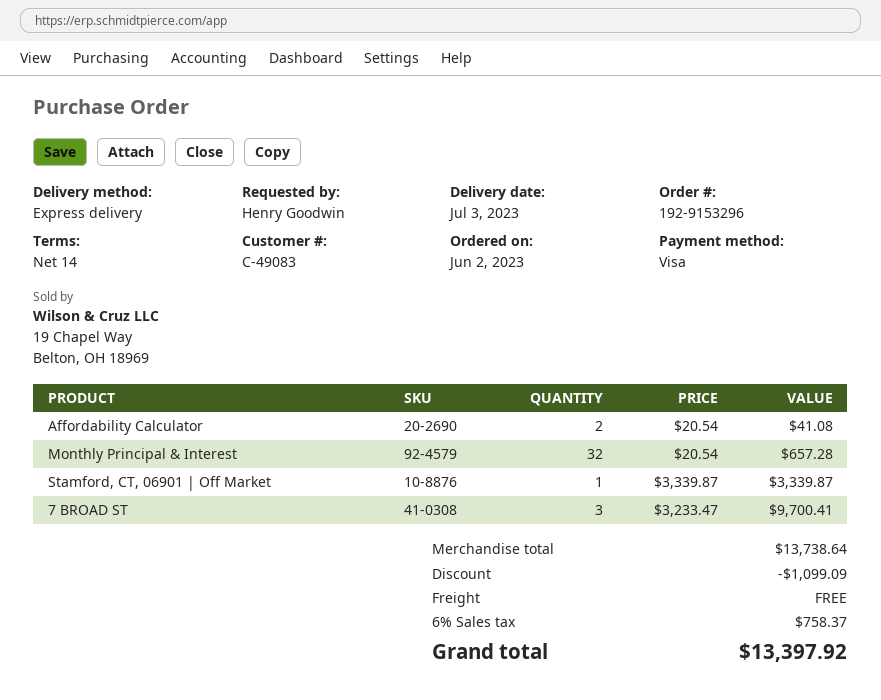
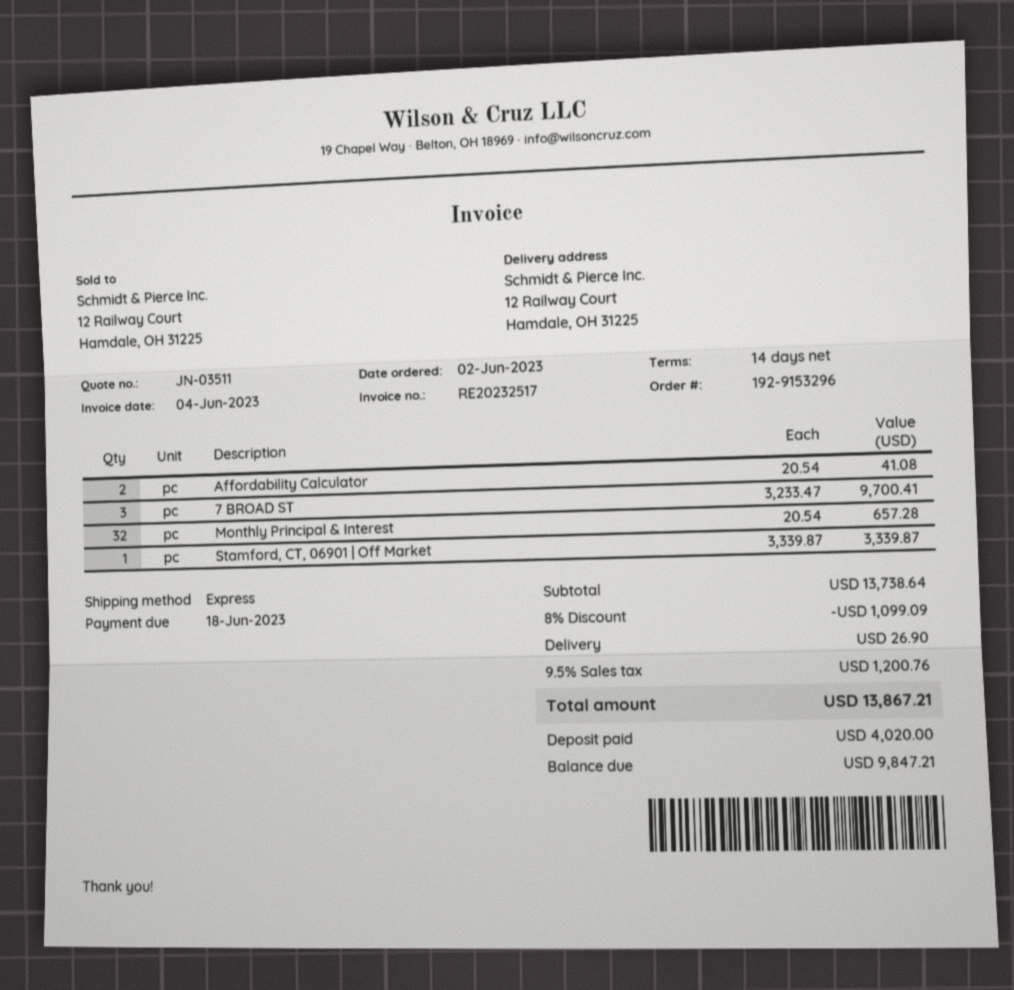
shipping: 0.00 -> 26.90
tax: 6% = 758.37 -> 9.5% = 1200.76
total: 13397.92 -> 13867.21

